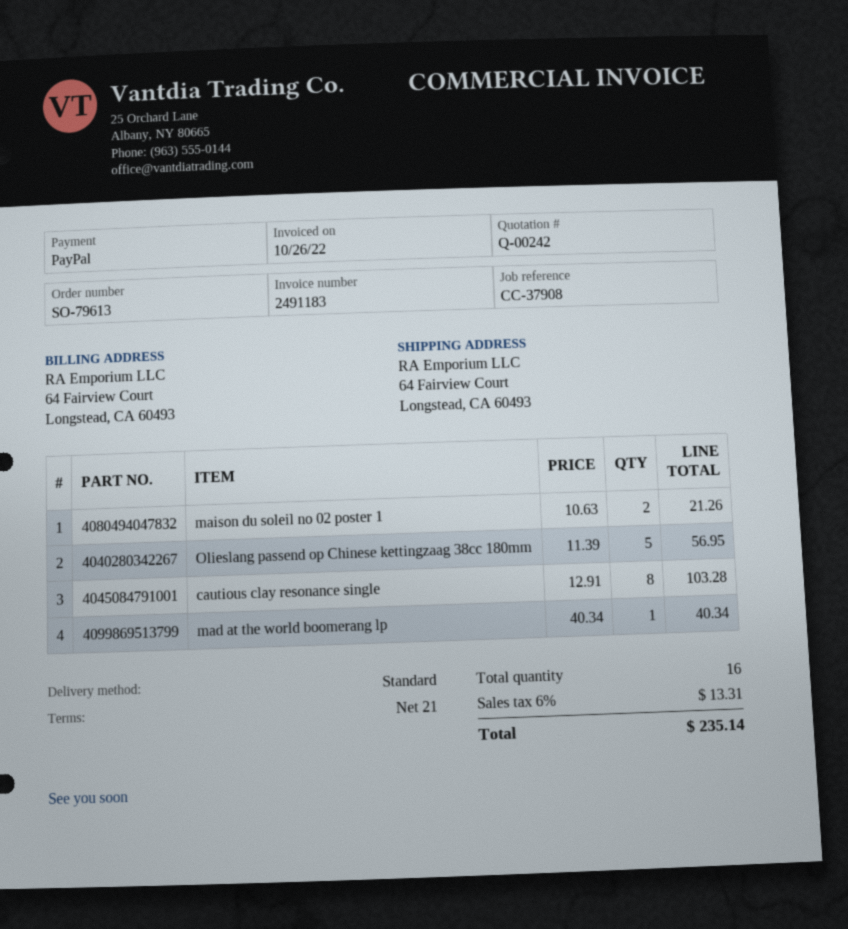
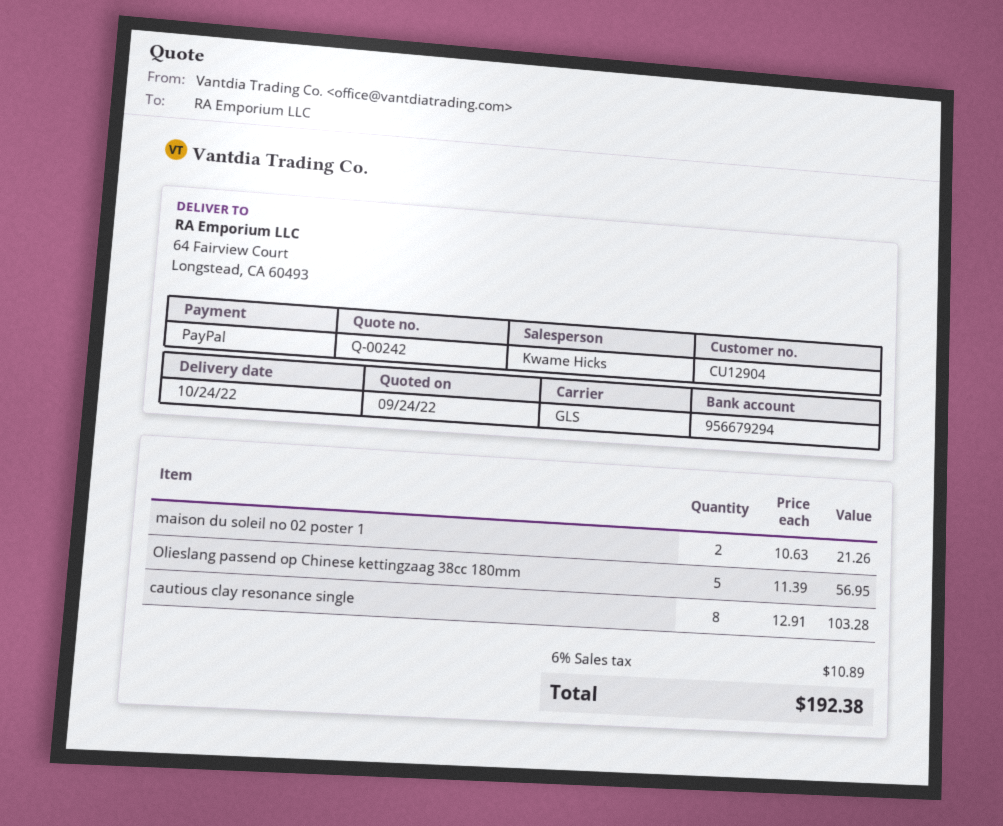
shipping method: standard -> GLS
mad at the world boomerang lp: 1 x 40.34 = 40.34 -> none
tax: 6% = 13.31 -> 6% = 10.89
total: 235.14 -> 192.38

